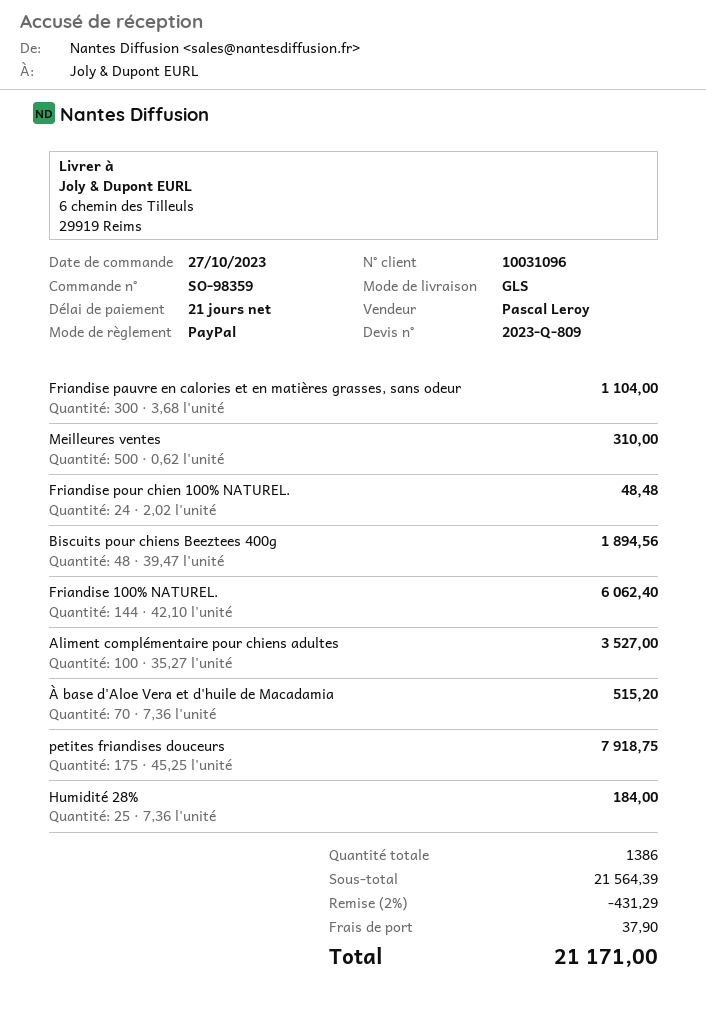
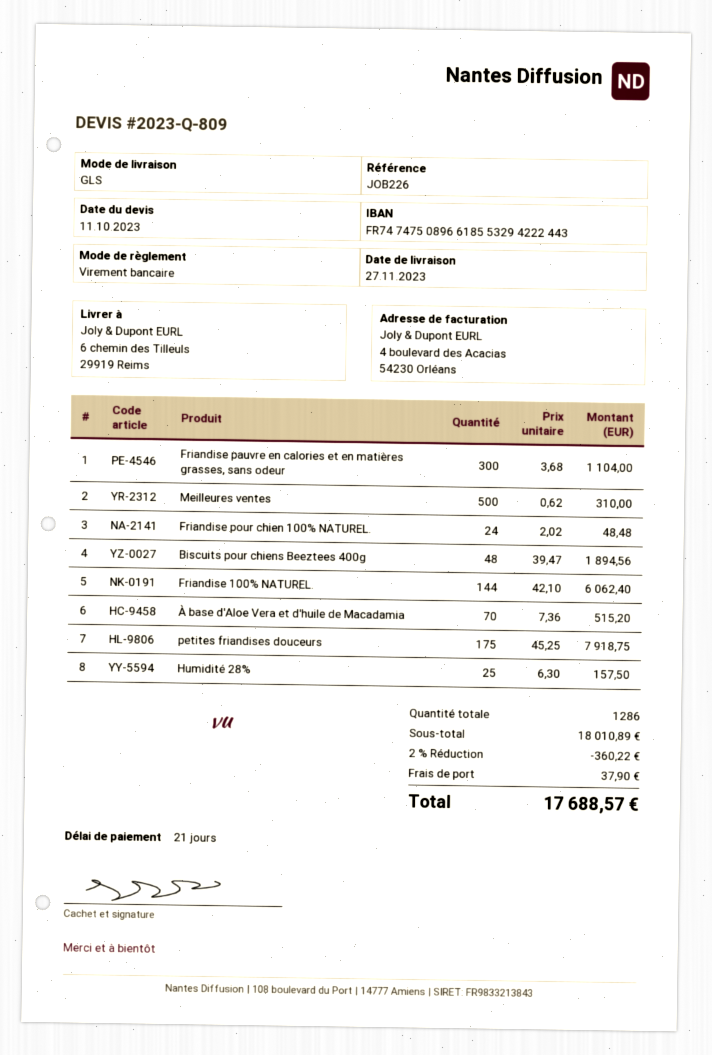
payment method: PayPal -> bank transfer
Aliment complémentaire pour chiens adultes: 100 x 35.27 = 3527.00 -> none
Humidité 28%: 25 x 7.36 = 184.00 -> 25 x 6.30 = 157.50
total quantity: 1386 -> 1286
subtotal: 21564.39 -> 18010.89
discount: 2% = 431.29 -> 2% = 360.22
total: 21171.00 -> 17688.57

